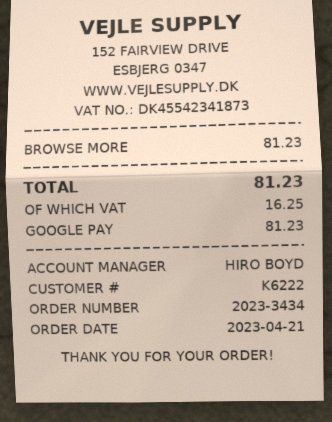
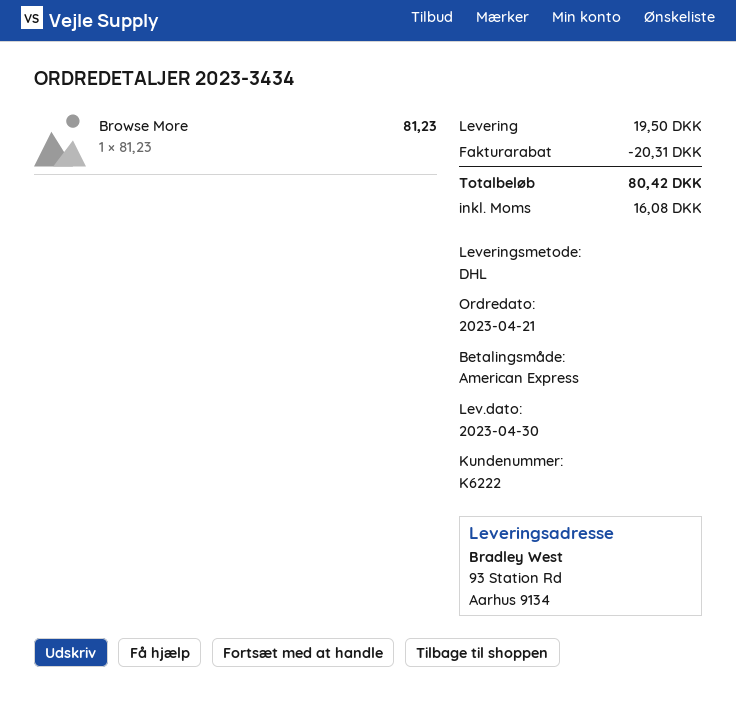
payment method: Google Pay -> American Express
discount: none -> 20.31
shipping: none -> 19.50
tax: 16.25 -> 16.08
total: 81.23 -> 80.42

